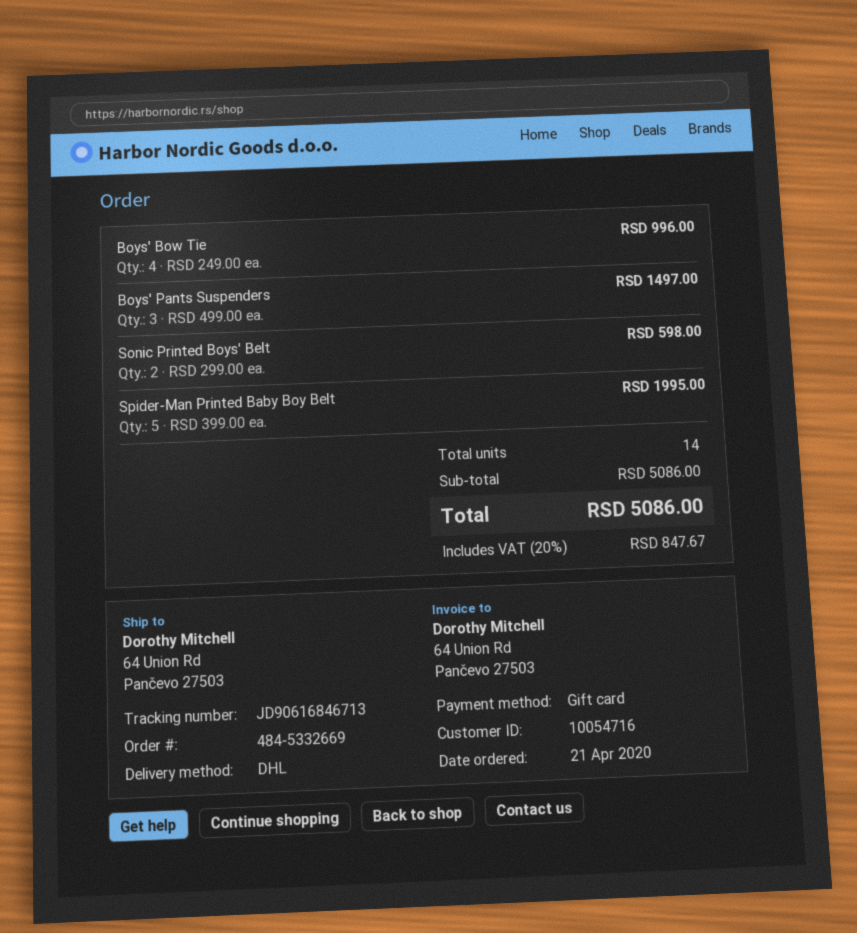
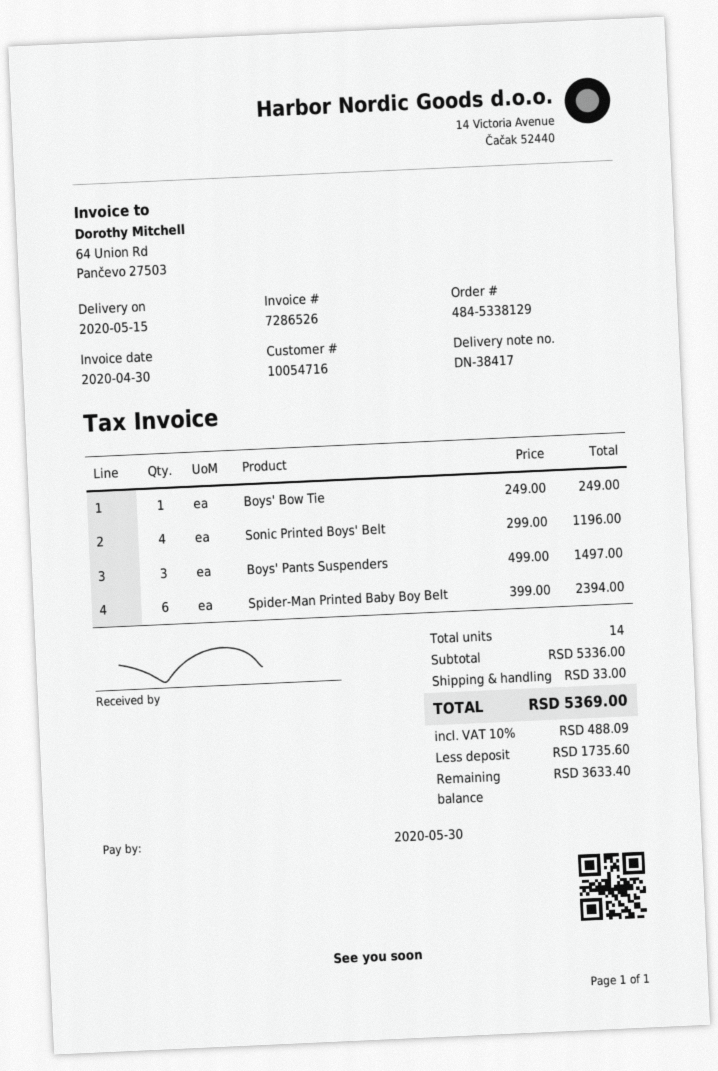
order number: 484-5332669 -> 484-5338129
Boys' Bow Tie: 4 x 249.00 = 996.00 -> 1 x 249.00 = 249.00
Sonic Printed Boys' Belt: 2 x 299.00 = 598.00 -> 4 x 299.00 = 1196.00
Spider-Man Printed Baby Boy Belt: 5 x 399.00 = 1995.00 -> 6 x 399.00 = 2394.00
subtotal: 5086.00 -> 5336.00
shipping: none -> 33.00
tax: 20% = 847.67 -> 10% = 488.09
total: 5086.00 -> 5369.00

